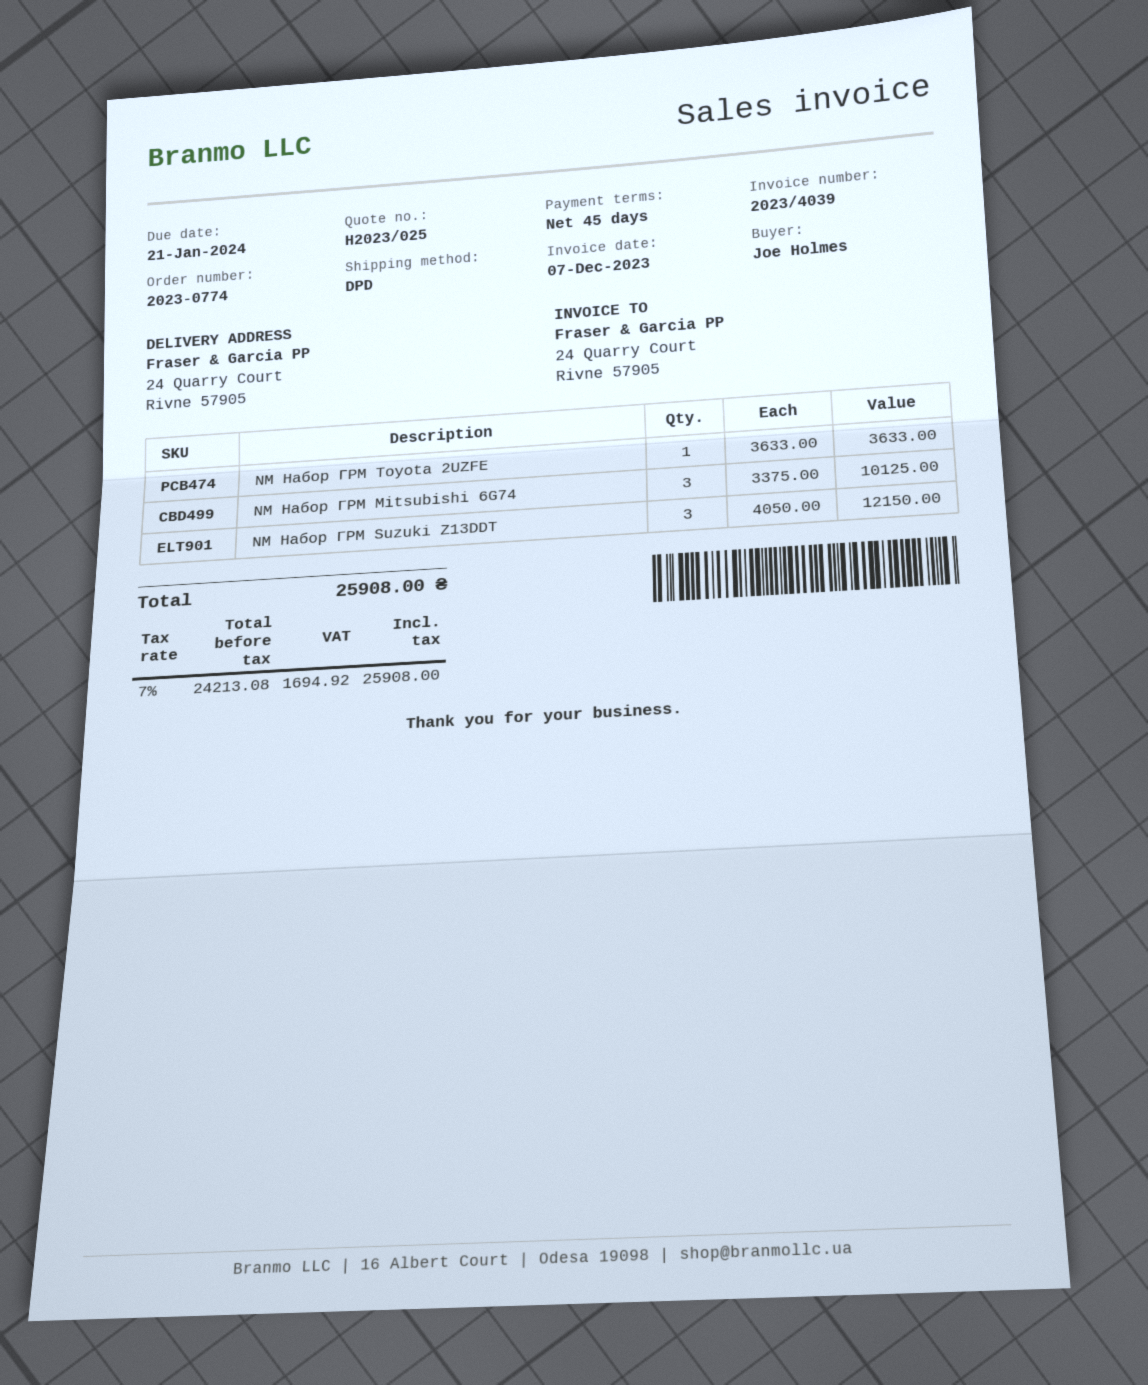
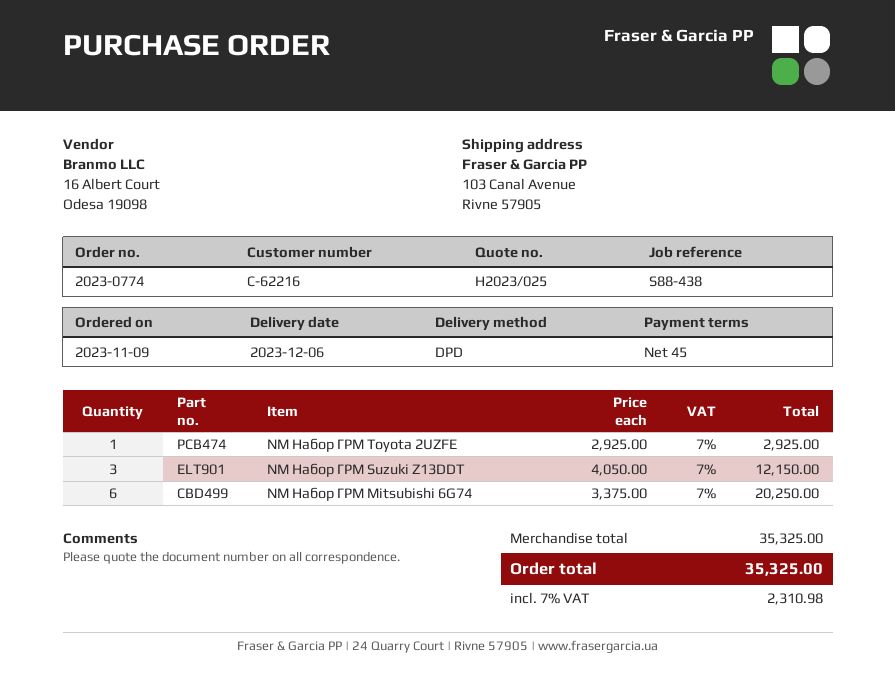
ship to: 24 Quarry Court, Rivne 57905 -> 103 Canal Avenue, Rivne 57905
NM Набор ГРМ Toyota 2UZFE: 1 x 3633.00 = 3633.00 -> 1 x 2925.00 = 2925.00
NM Набор ГРМ Mitsubishi 6G74: 3 x 3375.00 = 10125.00 -> 6 x 3375.00 = 20250.00
tax: 7% = 1694.92 -> 7% = 2310.98
total: 25908.00 -> 35325.00

